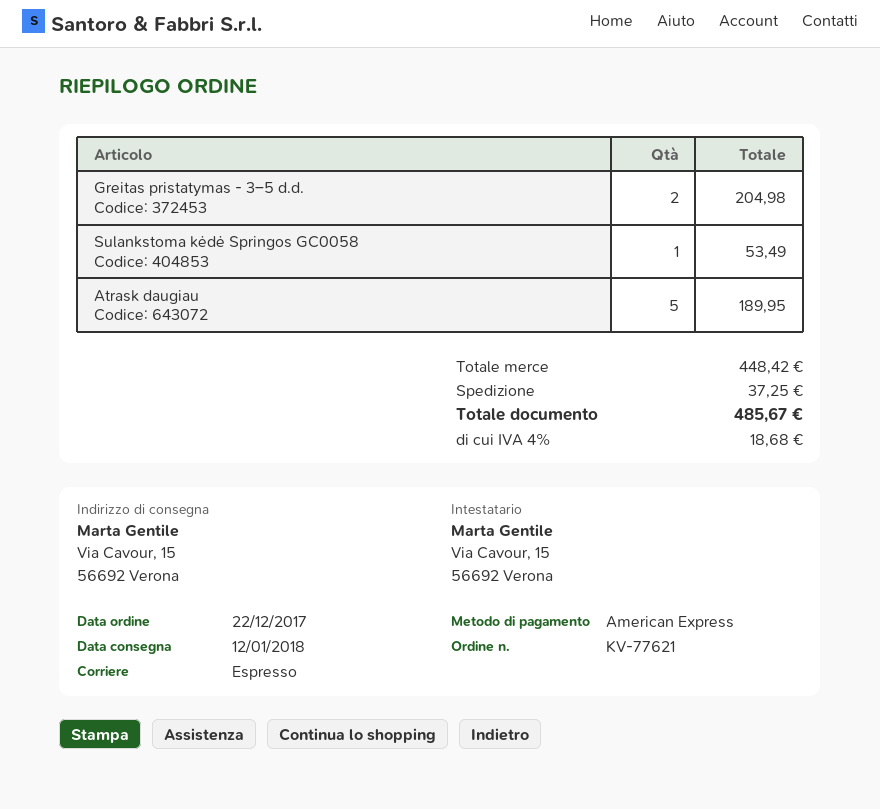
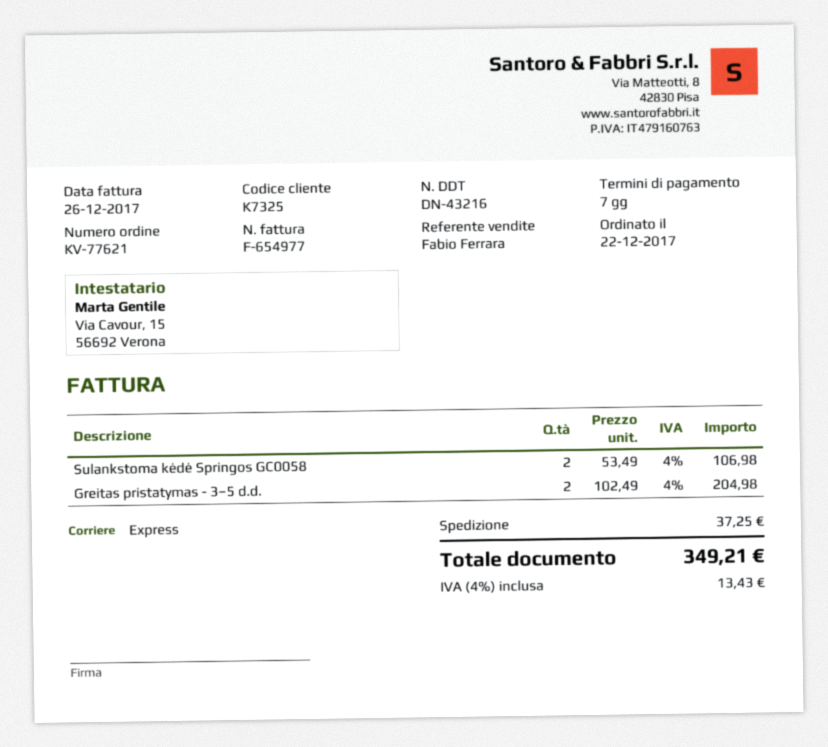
Sulankstoma kėdė Springos GC0058: 1 for 53.49 -> 2 for 106.98
Atrask daugiau: 5 for 189.95 -> none
tax: 4% = 18.68 -> 4% = 13.43
total: 485.67 -> 349.21

